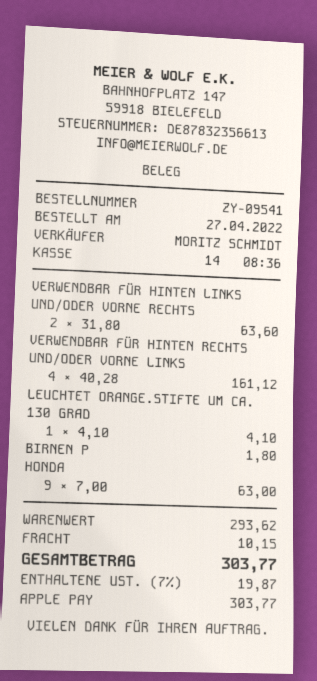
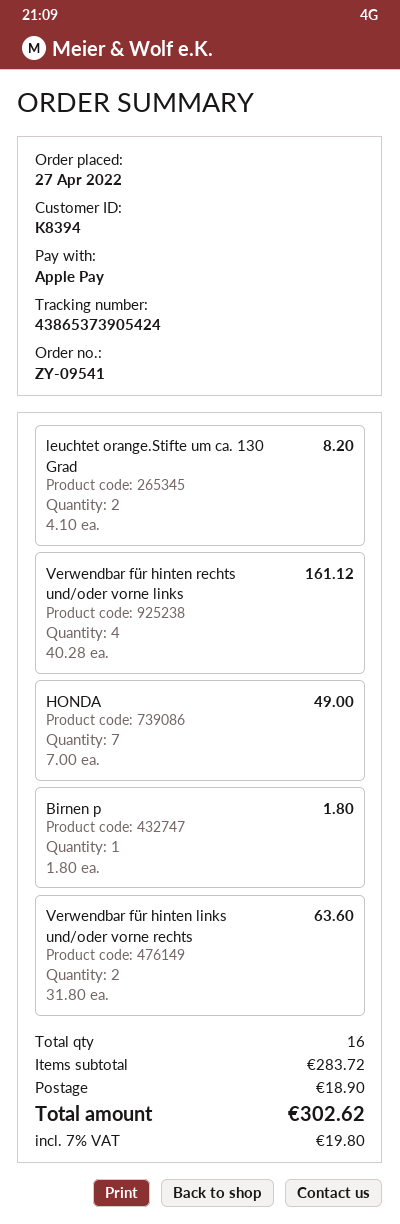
LEUCHTET ORANGE.STIFTE UM CA. 130 GRAD: 1 x 4.10 = 4.10 -> 2 x 4.10 = 8.20
HONDA: 9 x 7.00 = 63.00 -> 7 x 7.00 = 49.00
subtotal: 293.62 -> 283.72
shipping: 10.15 -> 18.90
tax: 7% = 19.87 -> 7% = 19.80
total: 303.77 -> 302.62

